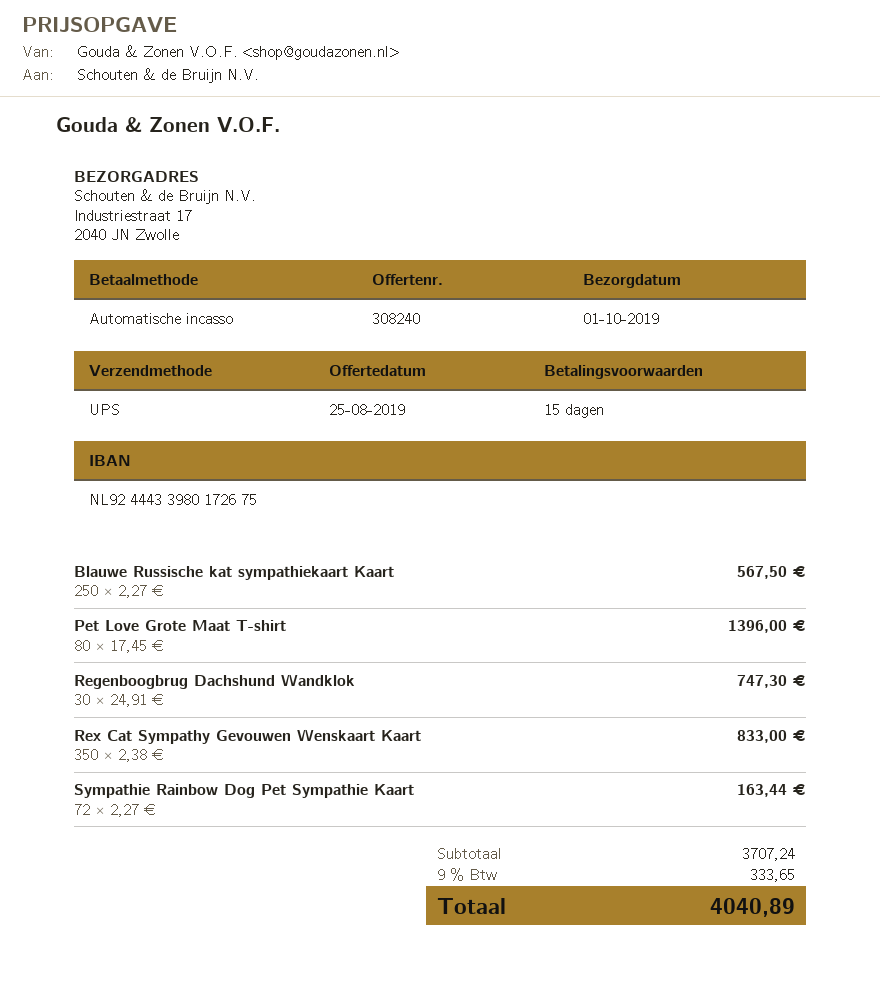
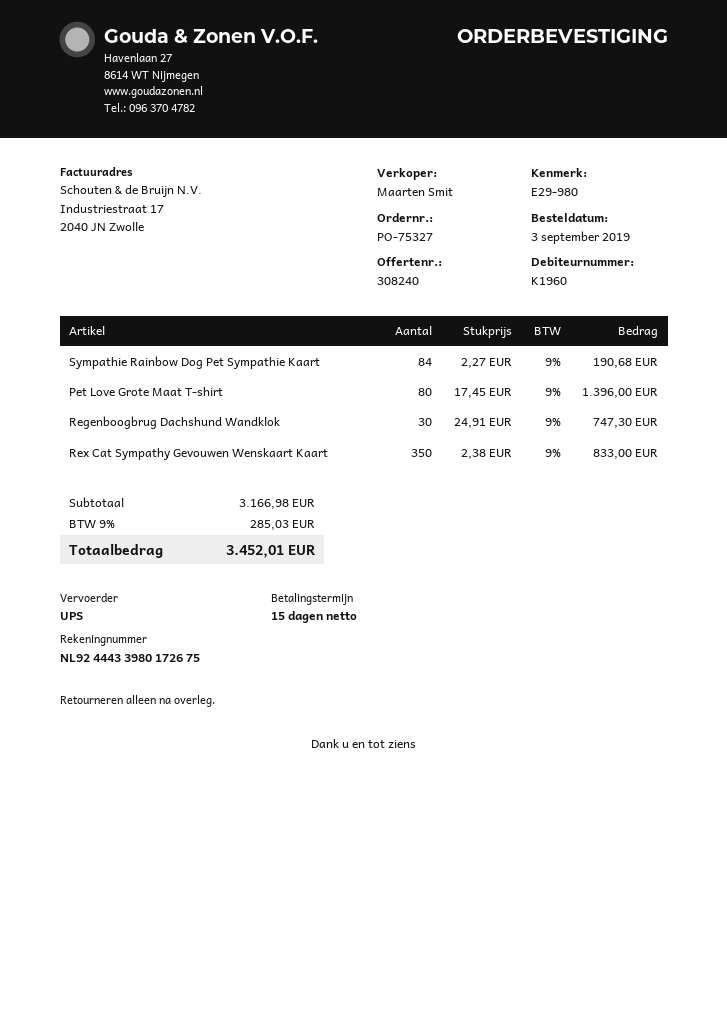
Blauwe Russische kat sympathiekaart Kaart: 250 x 2.27 = 567.50 -> none
Sympathie Rainbow Dog Pet Sympathie Kaart: 72 x 2.27 = 163.44 -> 84 x 2.27 = 190.68
subtotal: 3707.24 -> 3166.98
tax: 9% = 333.65 -> 9% = 285.03
total: 4040.89 -> 3452.01

